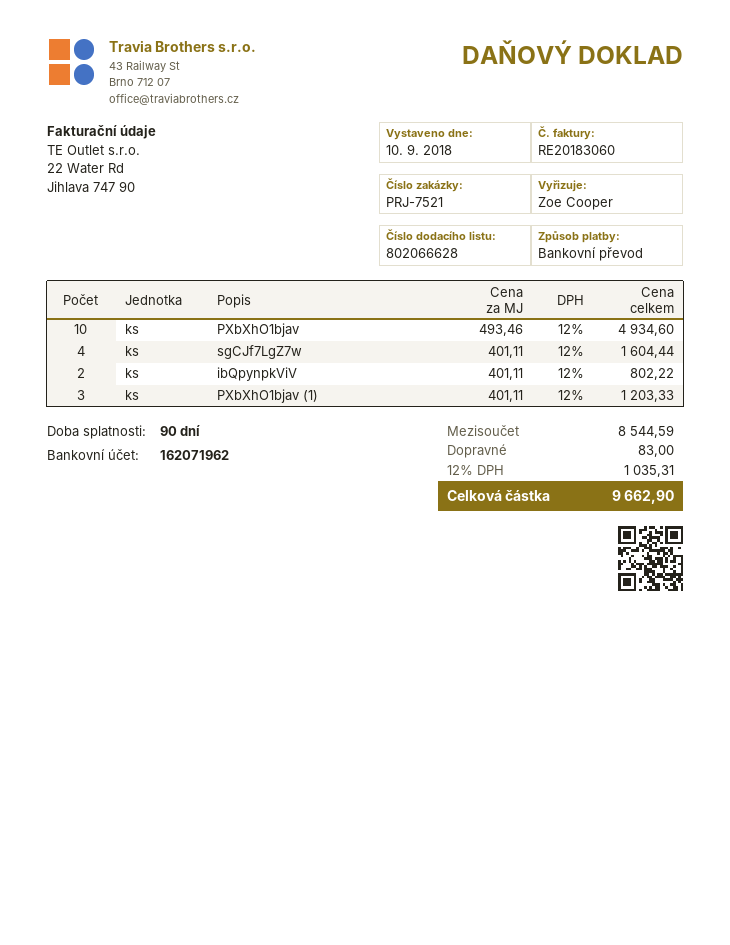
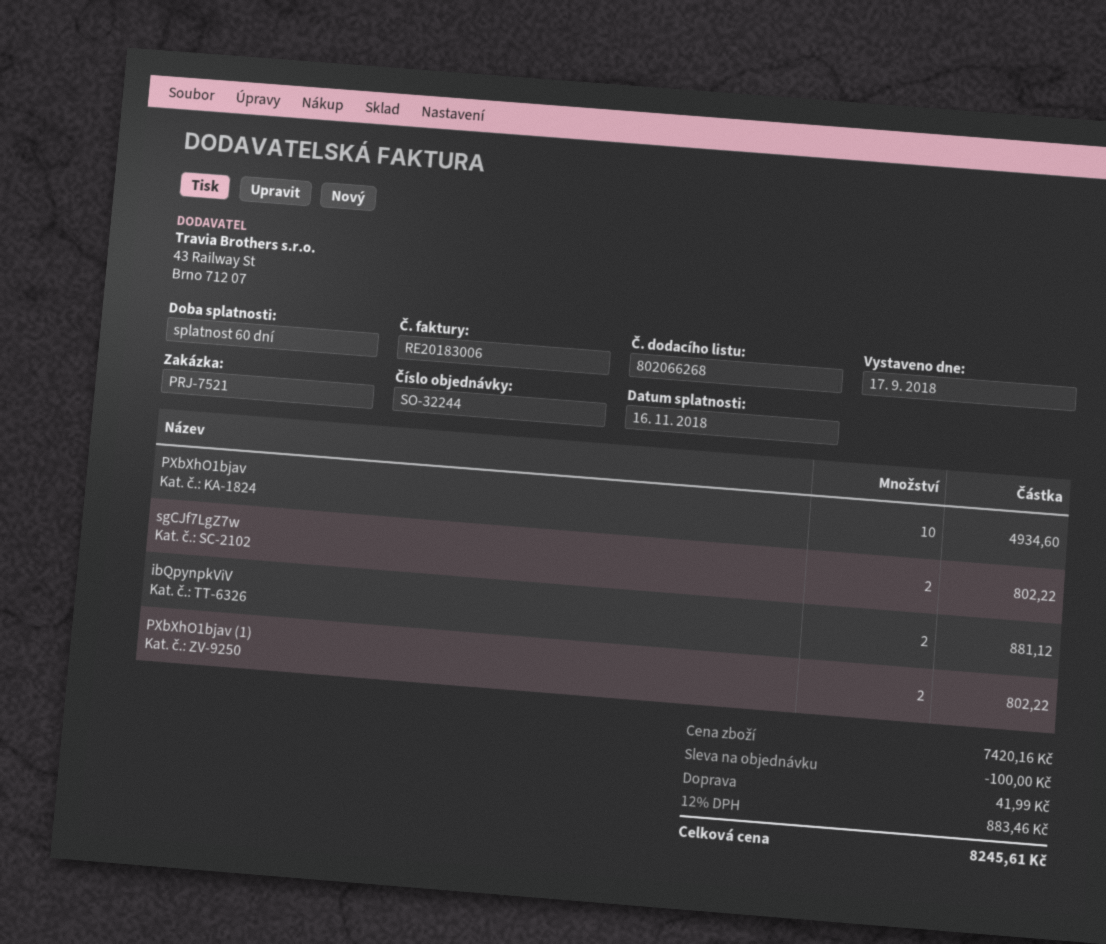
delivery note number: 802066628 -> 802066268
invoice number: RE20183060 -> RE20183006
invoice date: 2018-09-10 -> 2018-09-17
payment terms: 90 days -> 60 days
sgCJf7LgZ7w: 4 for 1604.44 -> 2 for 802.22
ibQpynpkViV: 2 for 802.22 -> 2 for 881.12
PXbXhO1bjav (1): 3 for 1203.33 -> 2 for 802.22
subtotal: 8544.59 -> 7420.16
discount: none -> 100.00
shipping: 83.00 -> 41.99
tax: 12% = 1035.31 -> 12% = 883.46
total: 9662.90 -> 8245.61

